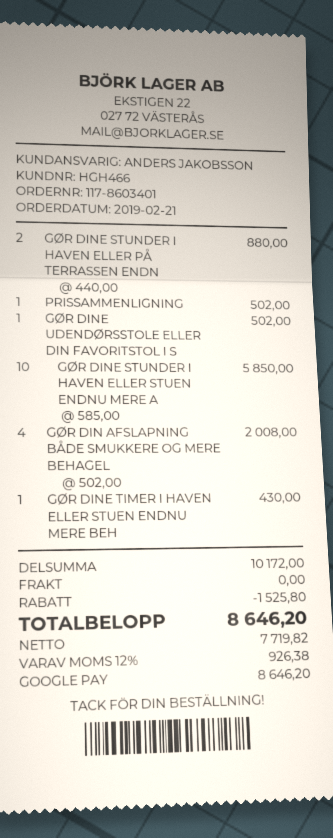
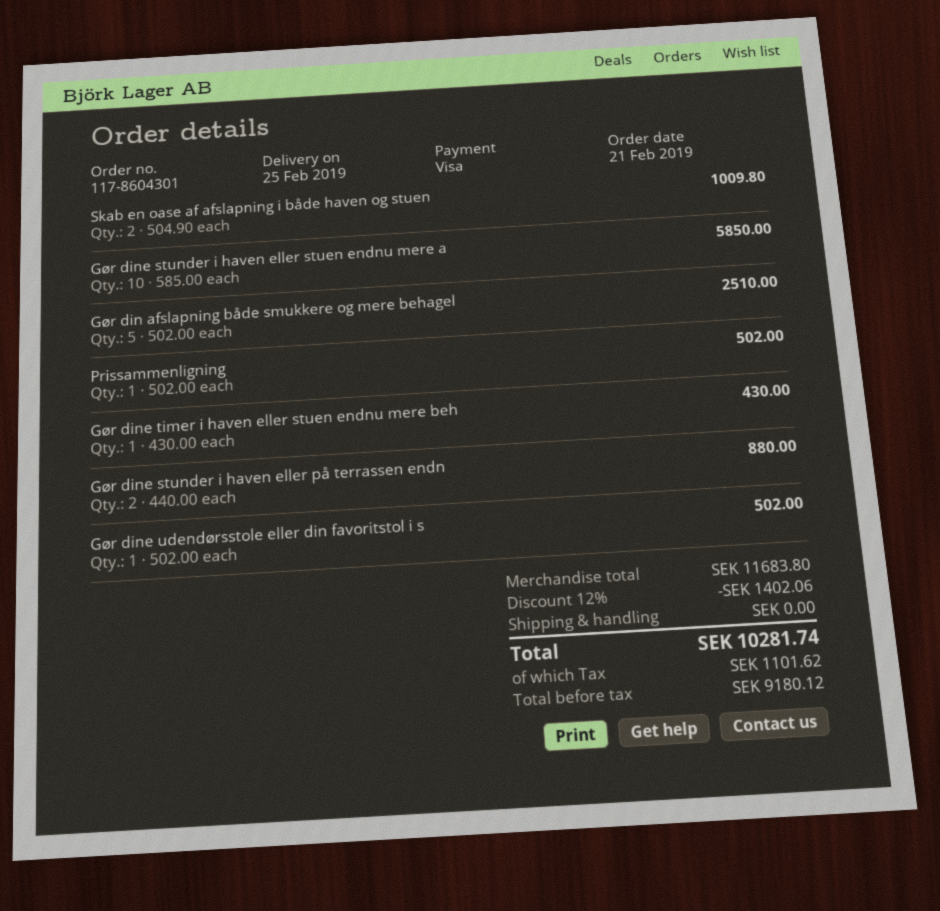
order number: 117-8603401 -> 117-8604301
payment method: Google Pay -> Visa
GØR DIN AFSLAPNING BÅDE SMUKKERE OG MERE BEHAGEL: 4 x 502.00 = 2008.00 -> 5 x 502.00 = 2510.00
Skab en oase af afslapning i både haven og stuen: none -> 2 x 504.90 = 1009.80
subtotal: 10172.00 -> 11683.80
discount: 1525.80 -> 1402.06
net: 7719.82 -> 9180.12
tax: 926.38 -> 1101.62
total: 8646.20 -> 10281.74

